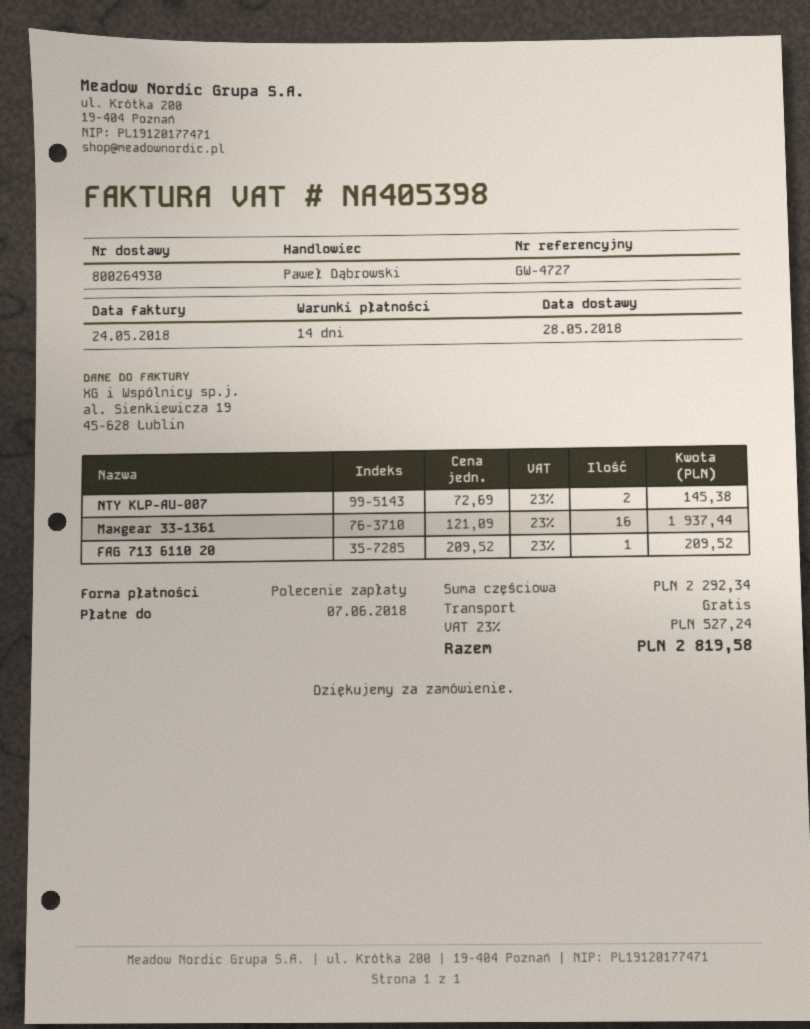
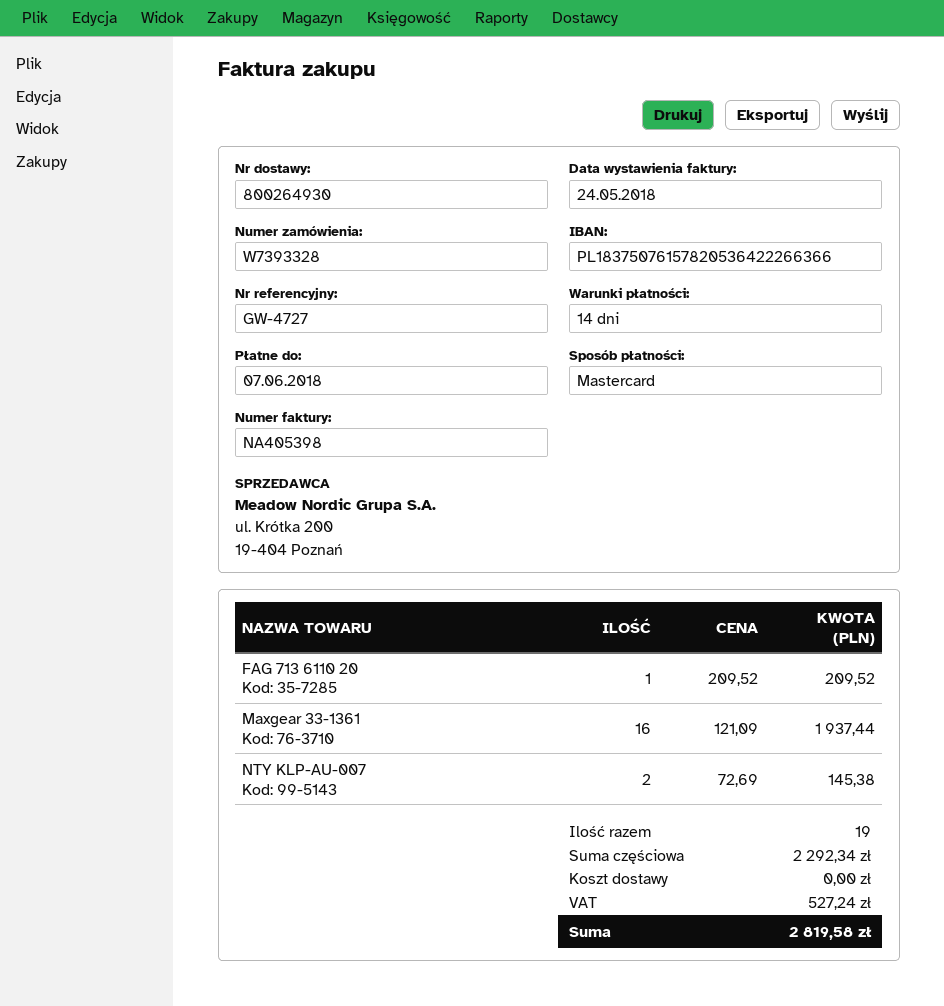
payment method: direct debit -> Mastercard

